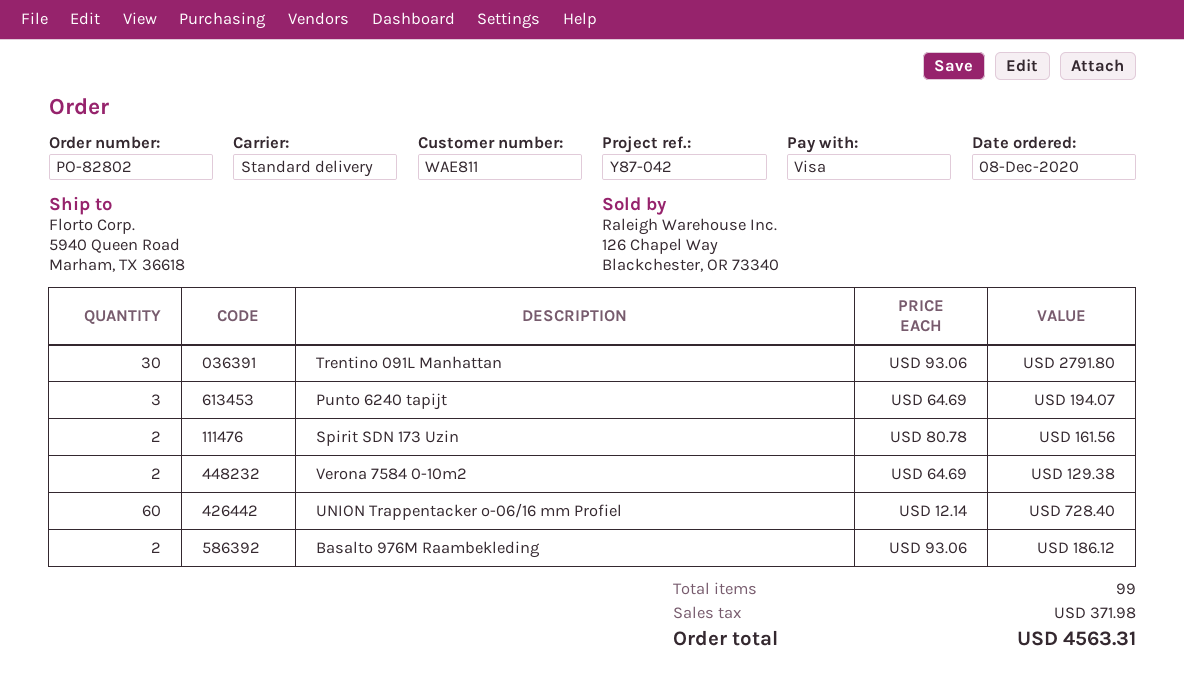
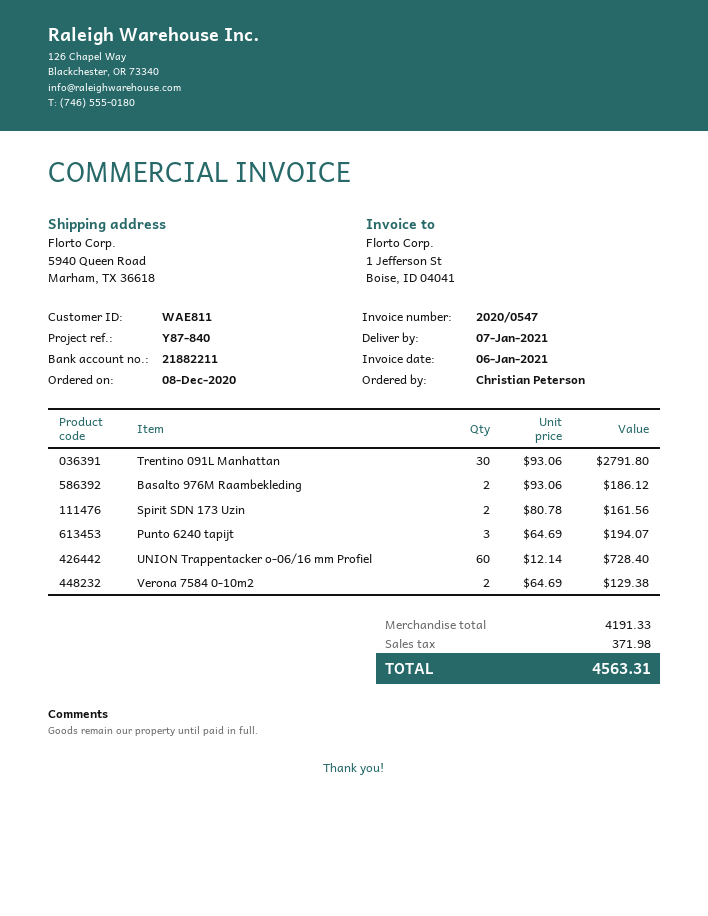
reference: Y87-042 -> Y87-840

